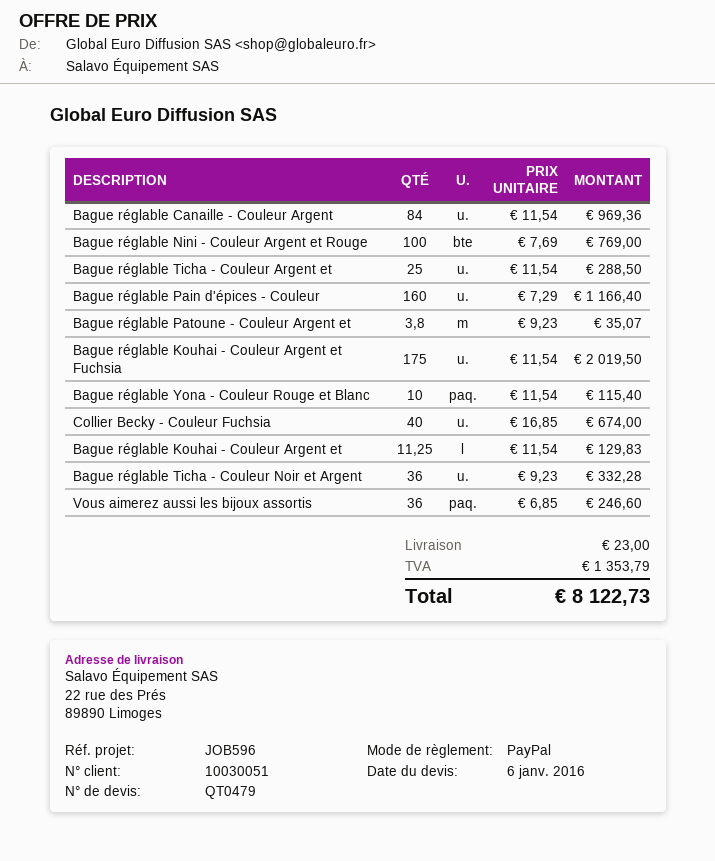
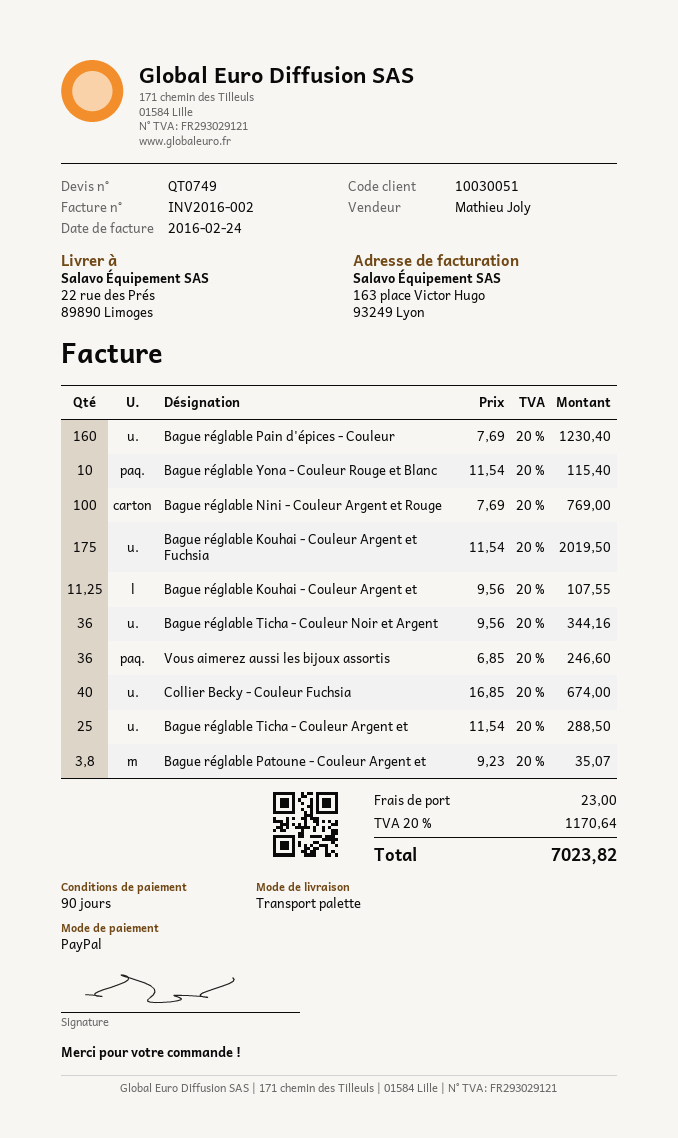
quote number: QT0479 -> QT0749
Bague réglable Canaille - Couleur Argent: 84 x 11.54 = 969.36 -> none
Bague réglable Pain d'épices - Couleur: 160 x 7.29 = 1166.40 -> 160 x 7.69 = 1230.40
Bague réglable Kouhai - Couleur Argent et: 11.25 x 11.54 = 129.83 -> 11.25 x 9.56 = 107.55
Bague réglable Ticha - Couleur Noir et Argent: 36 x 9.23 = 332.28 -> 36 x 9.56 = 344.16
tax: 1353.79 -> 1170.64
total: 8122.73 -> 7023.82

